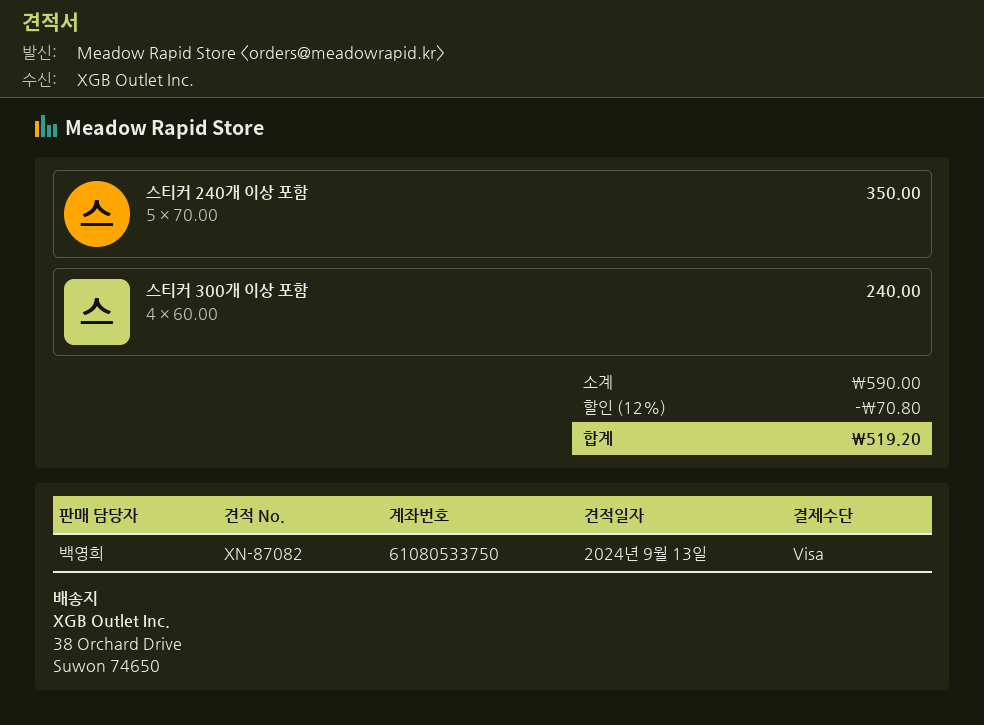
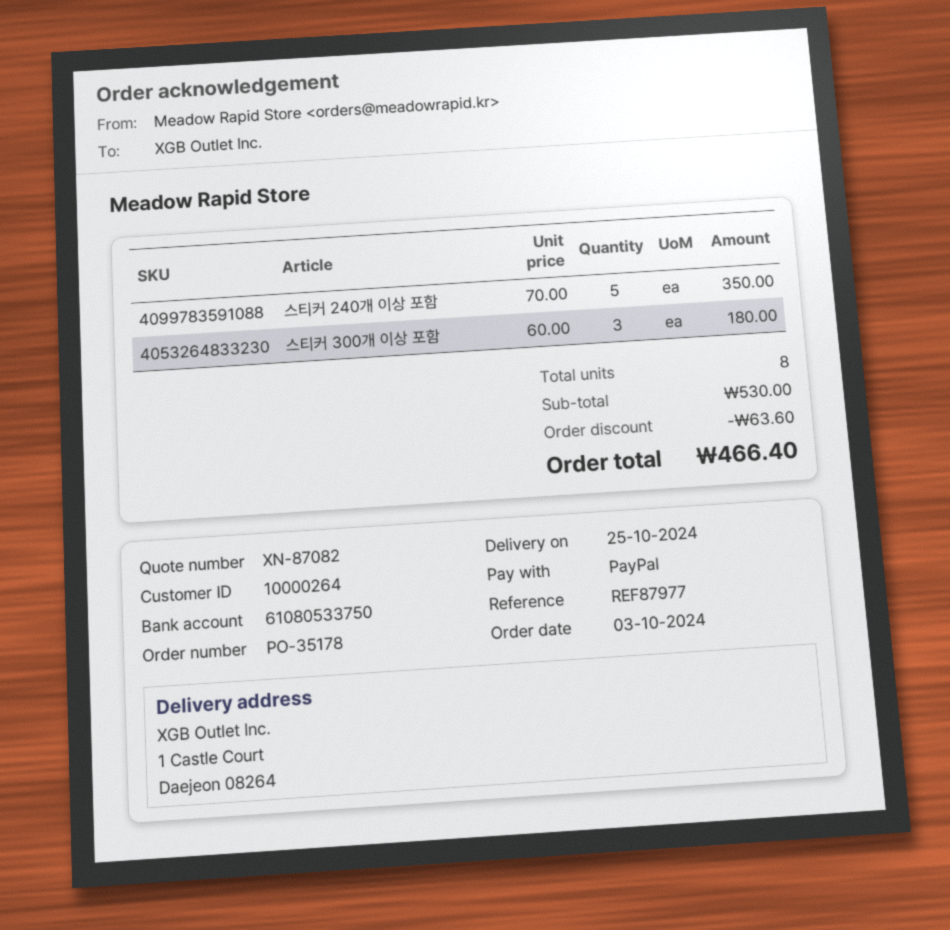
payment method: Visa -> PayPal
ship to: 38 Orchard Drive, Suwon 74650 -> 1 Castle Court, Daejeon 08264
스티커 300개 이상 포함: 4 x 60.00 = 240.00 -> 3 x 60.00 = 180.00
subtotal: 590.00 -> 530.00
discount: 70.80 -> 63.60
total: 519.20 -> 466.40

